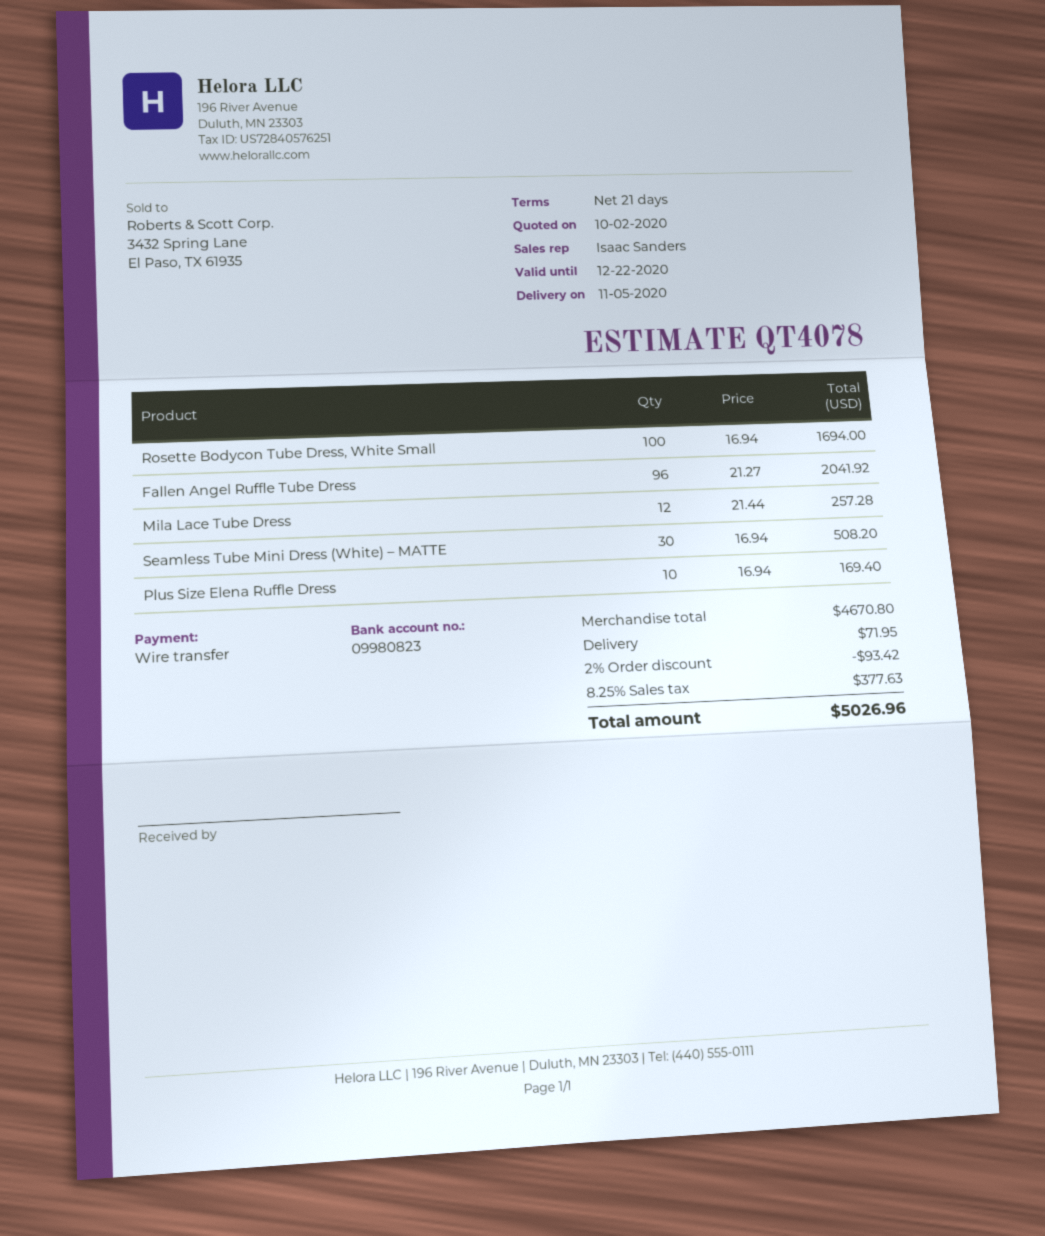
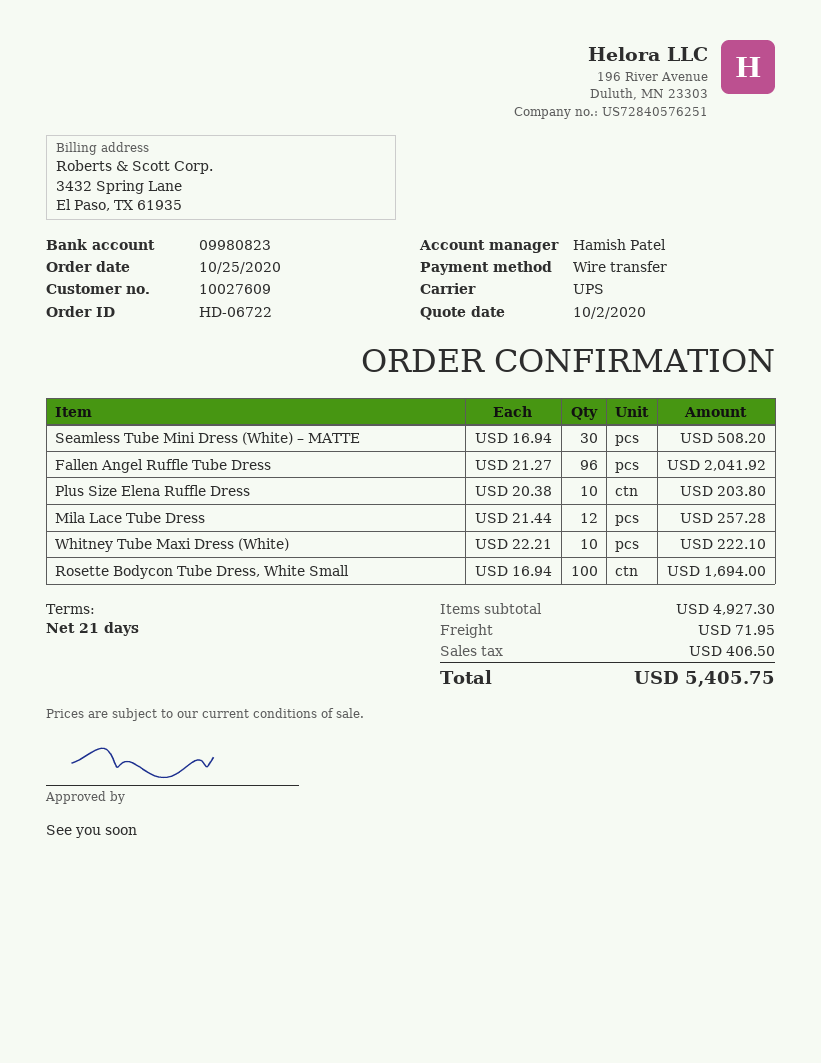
sales rep: Isaac Sanders -> Hamish Patel
Plus Size Elena Ruffle Dress: 10 x 16.94 = 169.40 -> 10 x 20.38 = 203.80
Whitney Tube Maxi Dress (White): none -> 10 x 22.21 = 222.10
subtotal: 4670.80 -> 4927.30
discount: 2% = 93.42 -> none
tax: 377.63 -> 406.50
total: 5026.96 -> 5405.75

